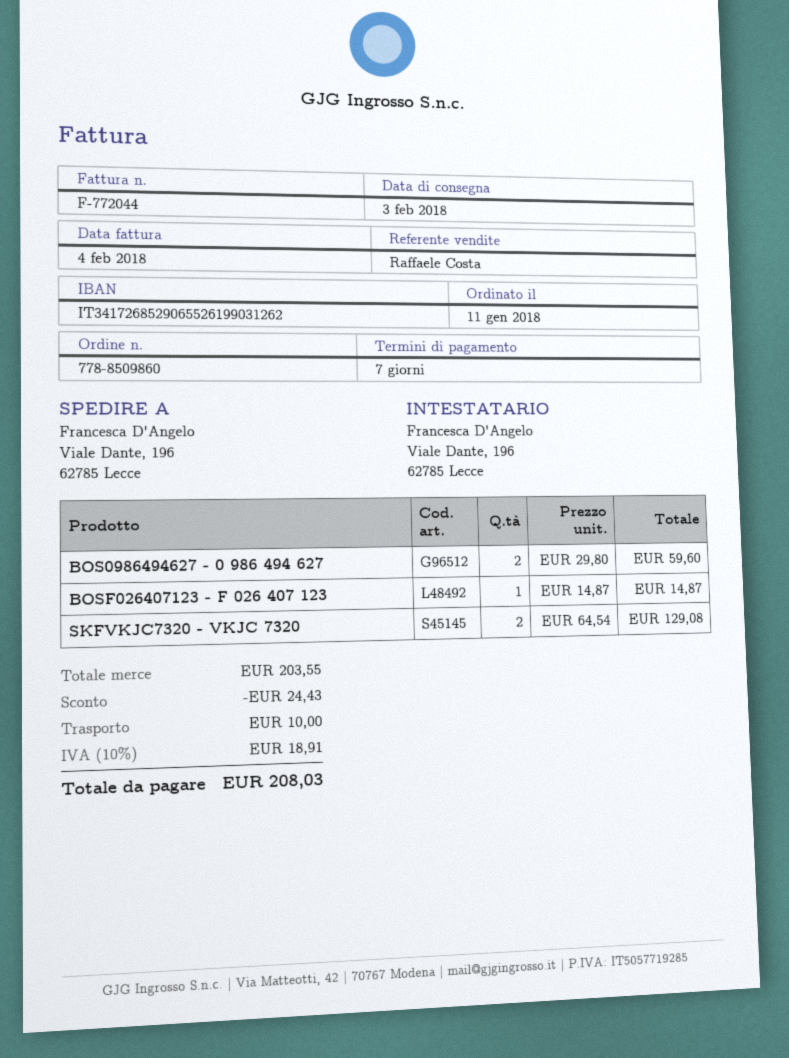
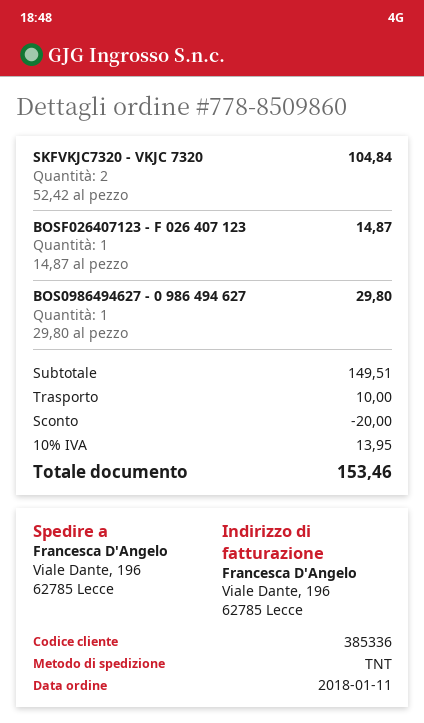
BOS0986494627 - 0 986 494 627: 2 x 29.80 = 59.60 -> 1 x 29.80 = 29.80
SKFVKJC7320 - VKJC 7320: 2 x 64.54 = 129.08 -> 2 x 52.42 = 104.84
subtotal: 203.55 -> 149.51
discount: 24.43 -> 20.00
tax: 10% = 18.91 -> 10% = 13.95
total: 208.03 -> 153.46

